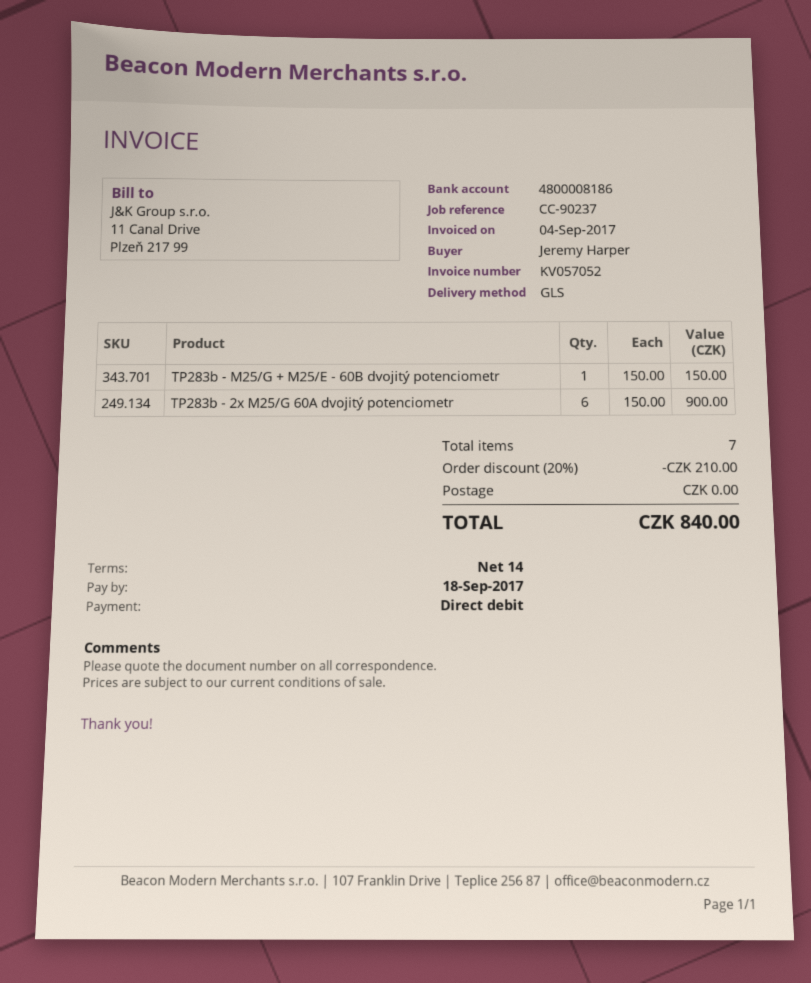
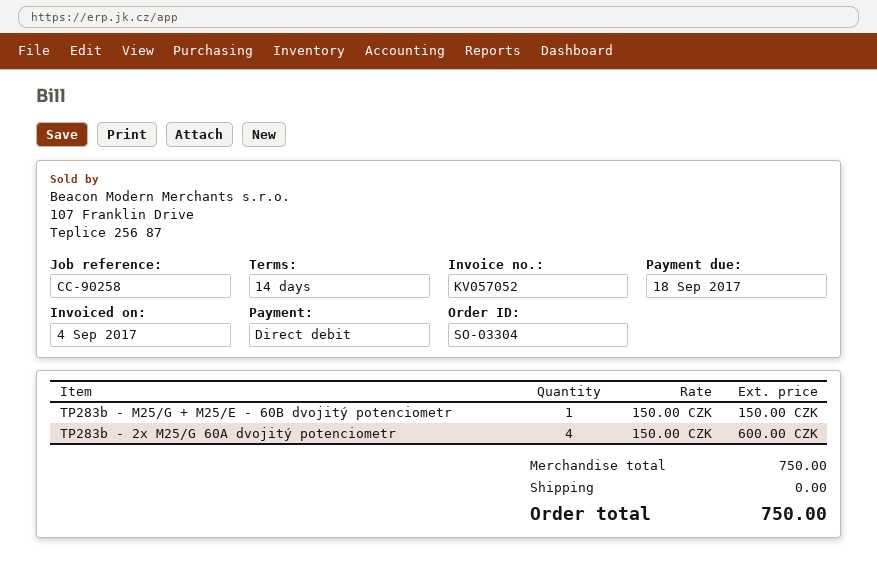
reference: CC-90237 -> CC-90258
TP283b - 2x M25/G 60A dvojitý potenciometr: 6 x 150.00 = 900.00 -> 4 x 150.00 = 600.00
discount: 20% = 210.00 -> none
total: 840.00 -> 750.00

